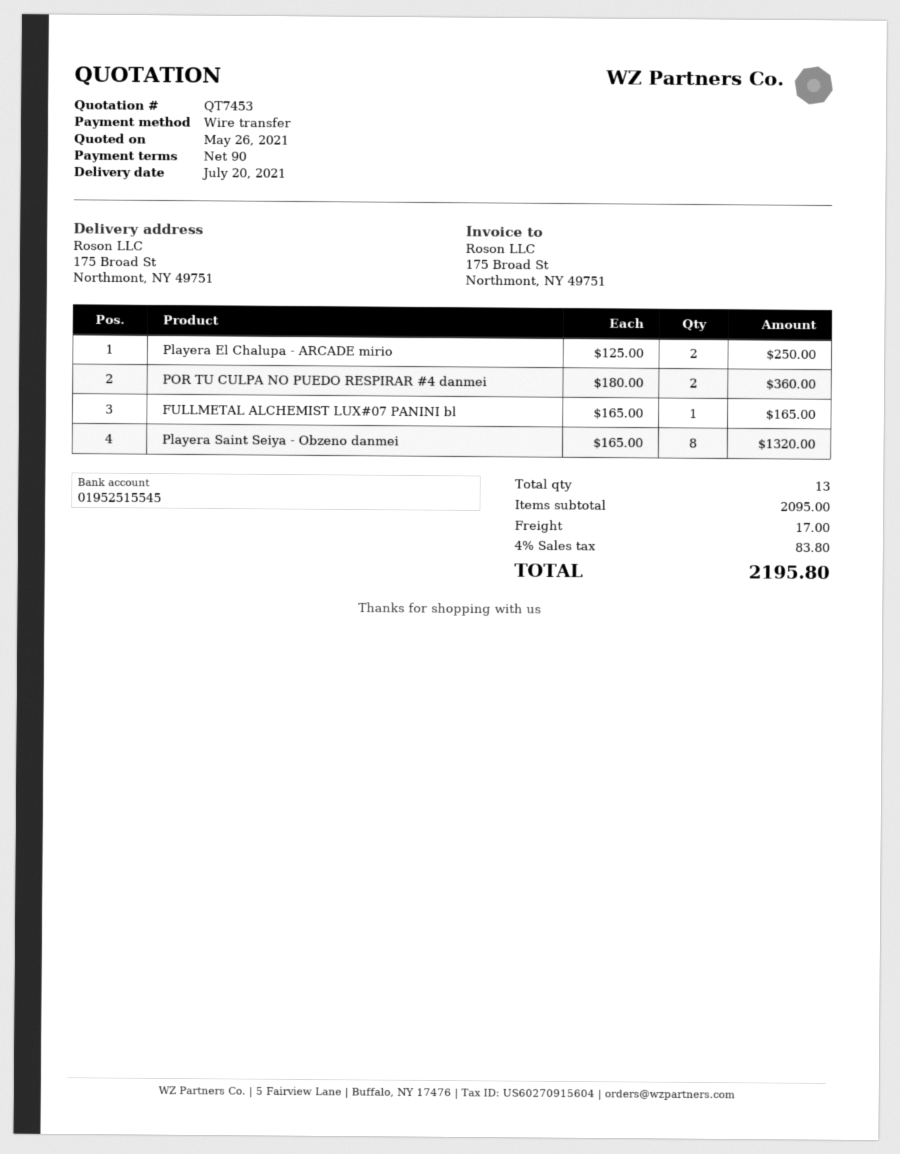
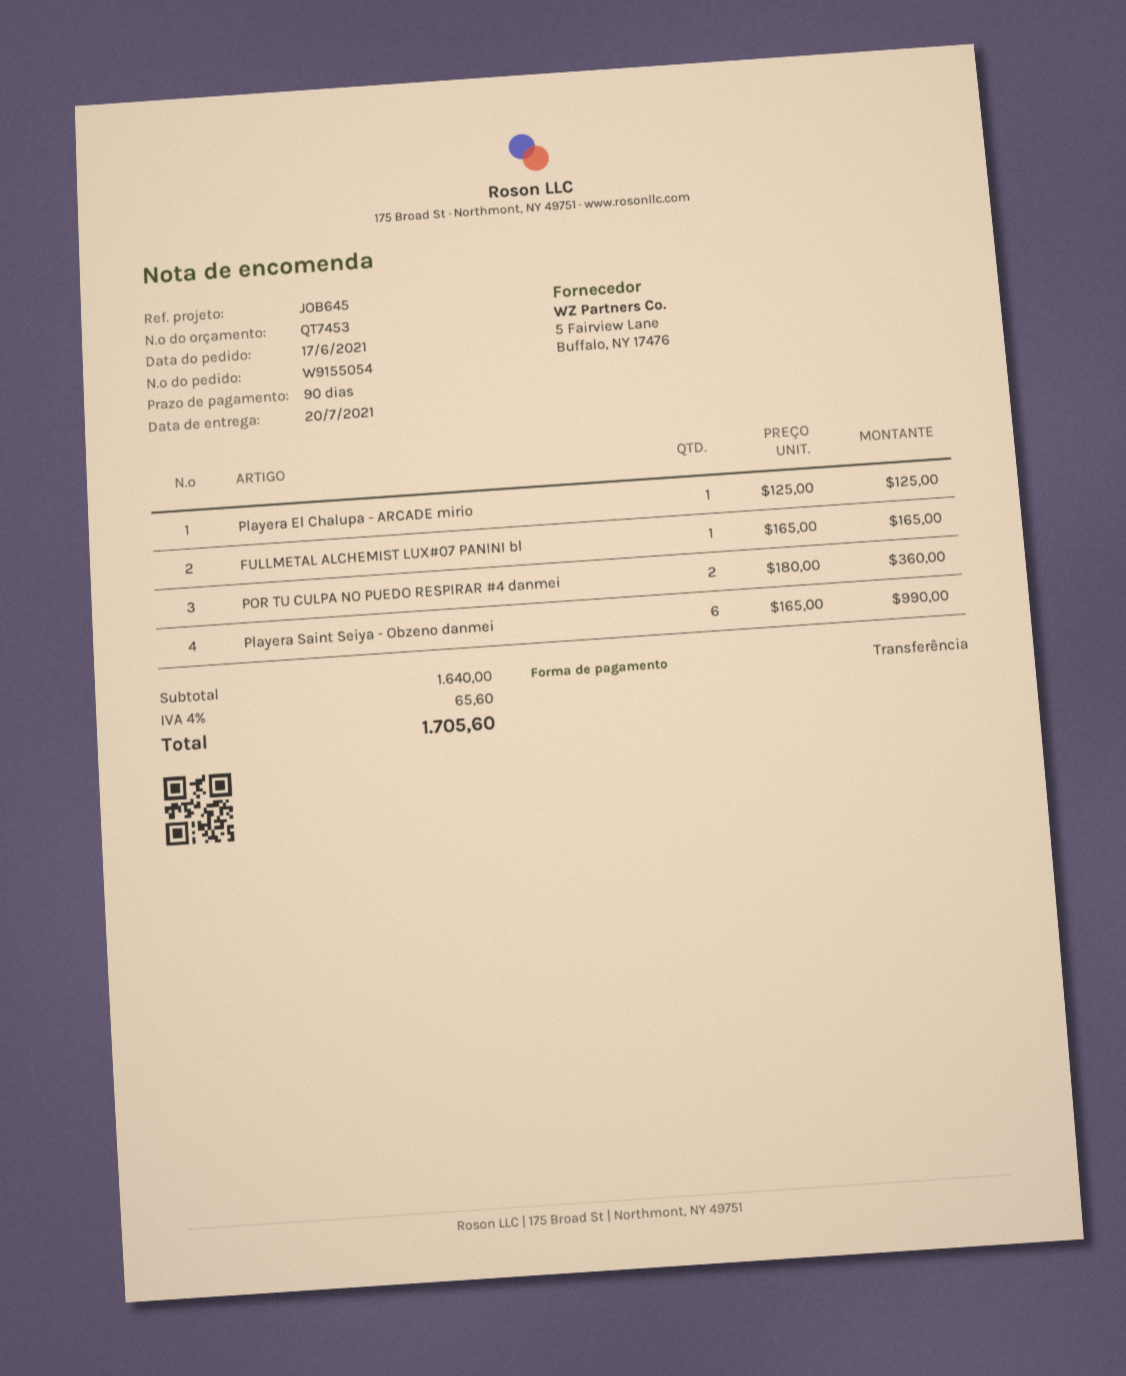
Playera El Chalupa - ARCADE mirio: 2 x 125.00 = 250.00 -> 1 x 125.00 = 125.00
Playera Saint Seiya - Obzeno danmei: 8 x 165.00 = 1320.00 -> 6 x 165.00 = 990.00
subtotal: 2095.00 -> 1640.00
shipping: 17.00 -> none
tax: 4% = 83.80 -> 4% = 65.60
total: 2195.80 -> 1705.60

